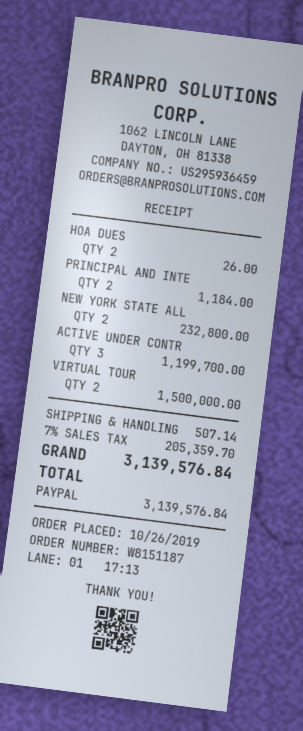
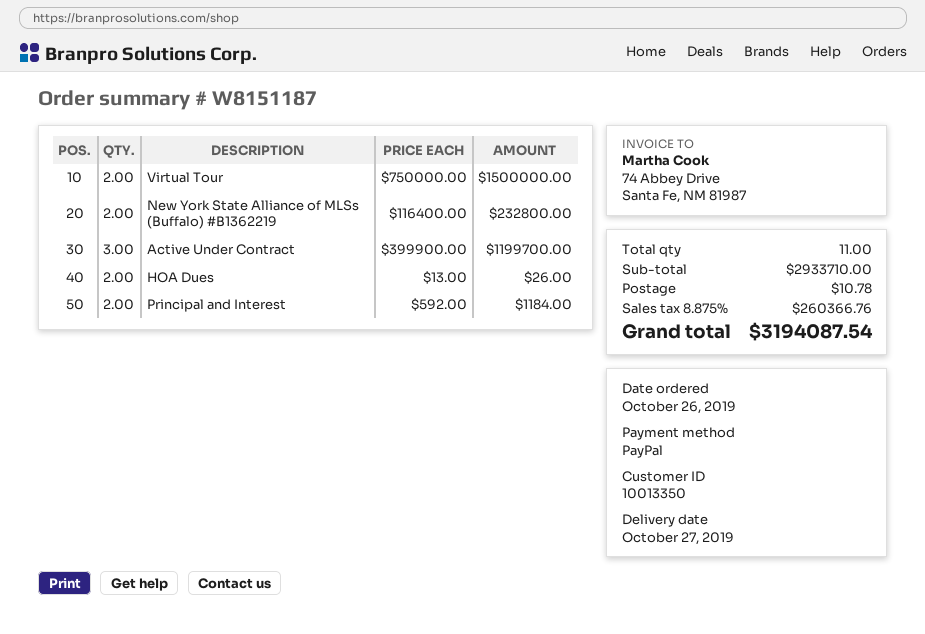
shipping: 507.14 -> 10.78
tax: 7% = 205359.70 -> 8.875% = 260366.76
total: 3139576.84 -> 3194087.54

